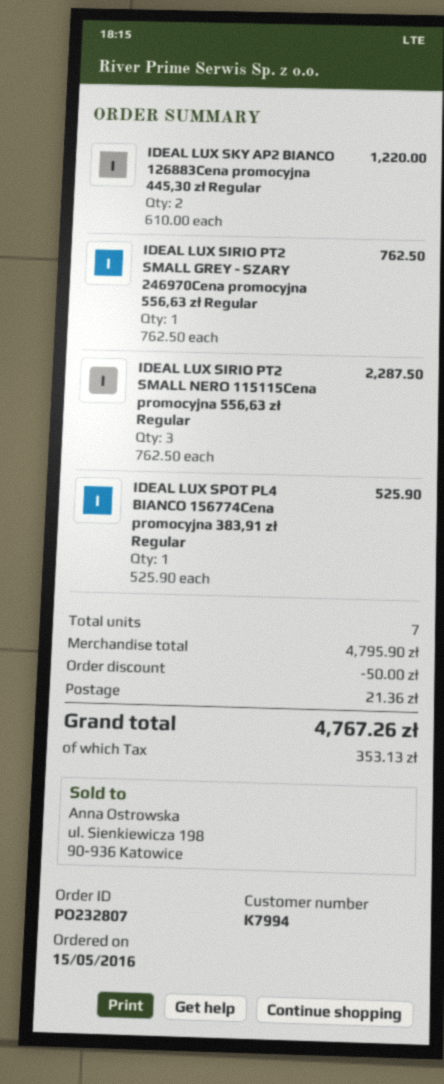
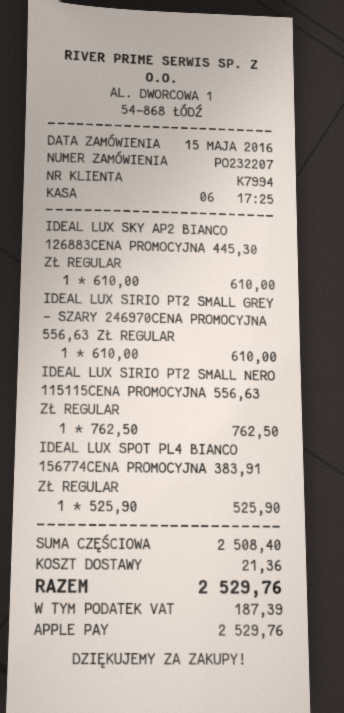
order number: PO232807 -> PO232207
IDEAL LUX SKY AP2 BIANCO 126883Cena promocyjna 445,30 zł Regular: 2 x 610.00 = 1220.00 -> 1 x 610.00 = 610.00
IDEAL LUX SIRIO PT2 SMALL GREY - SZARY 246970Cena promocyjna 556,63 zł Regular: 1 x 762.50 = 762.50 -> 1 x 610.00 = 610.00
IDEAL LUX SIRIO PT2 SMALL NERO 115115Cena promocyjna 556,63 zł Regular: 3 x 762.50 = 2287.50 -> 1 x 762.50 = 762.50
subtotal: 4795.90 -> 2508.40
discount: 50.00 -> none
tax: 353.13 -> 187.39
total: 4767.26 -> 2529.76

